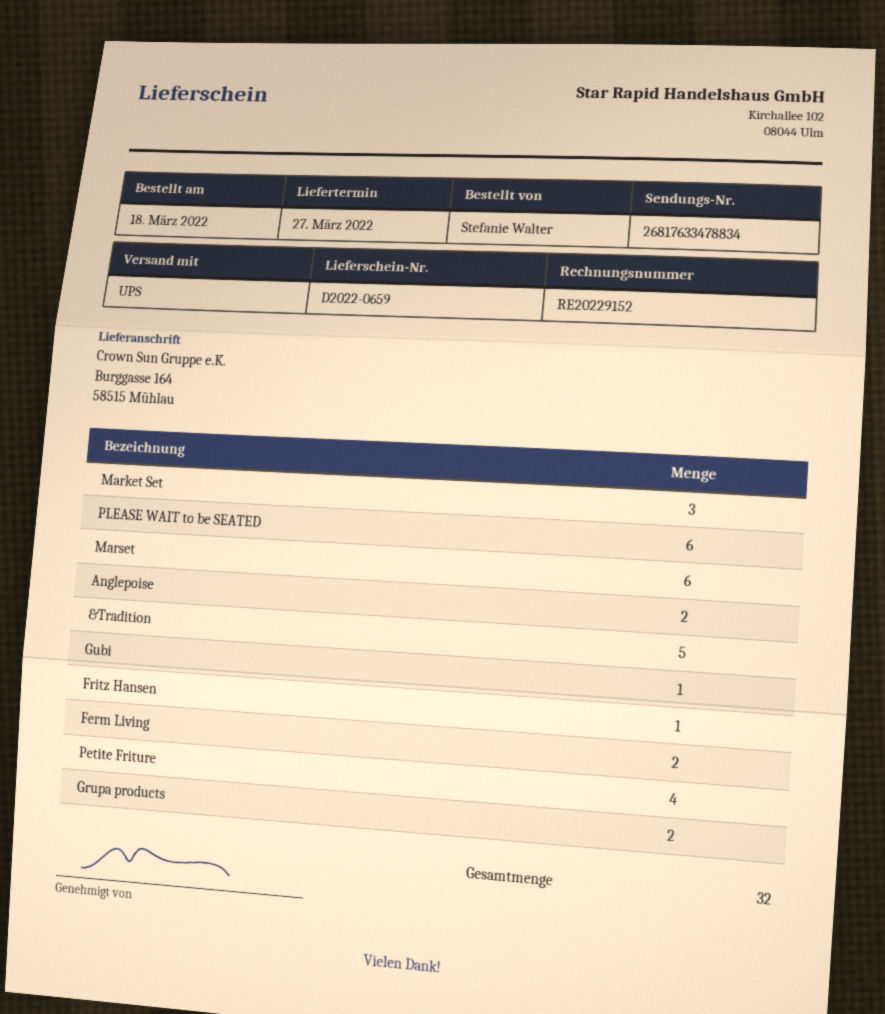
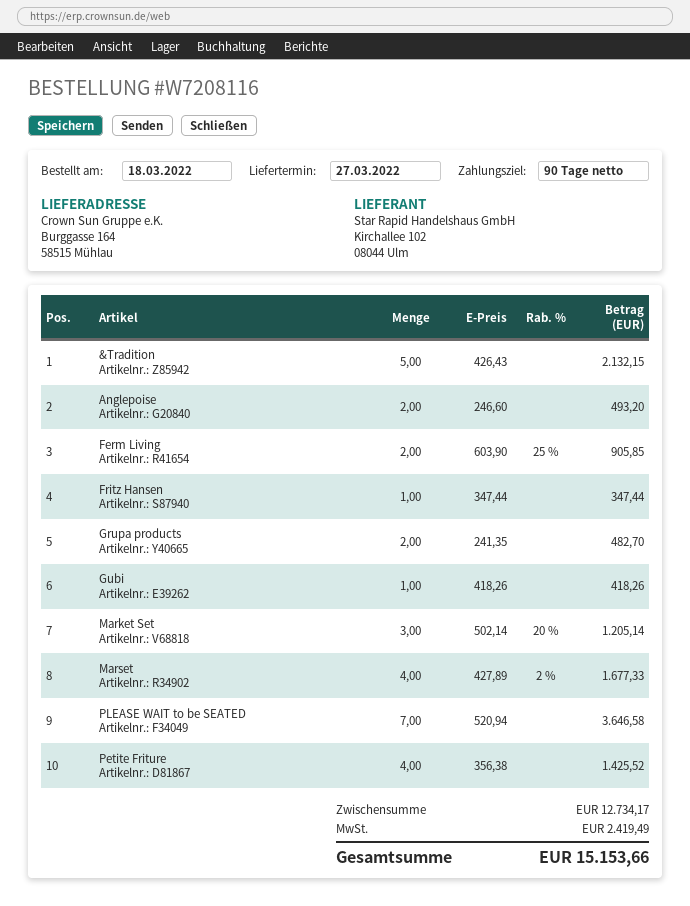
PLEASE WAIT to be SEATED: 6 -> 7
Marset: 6 -> 4

